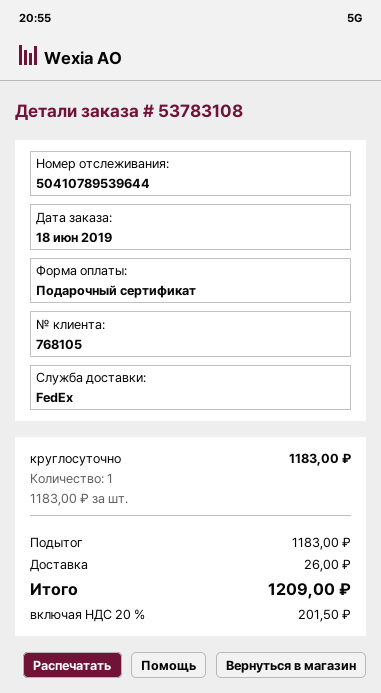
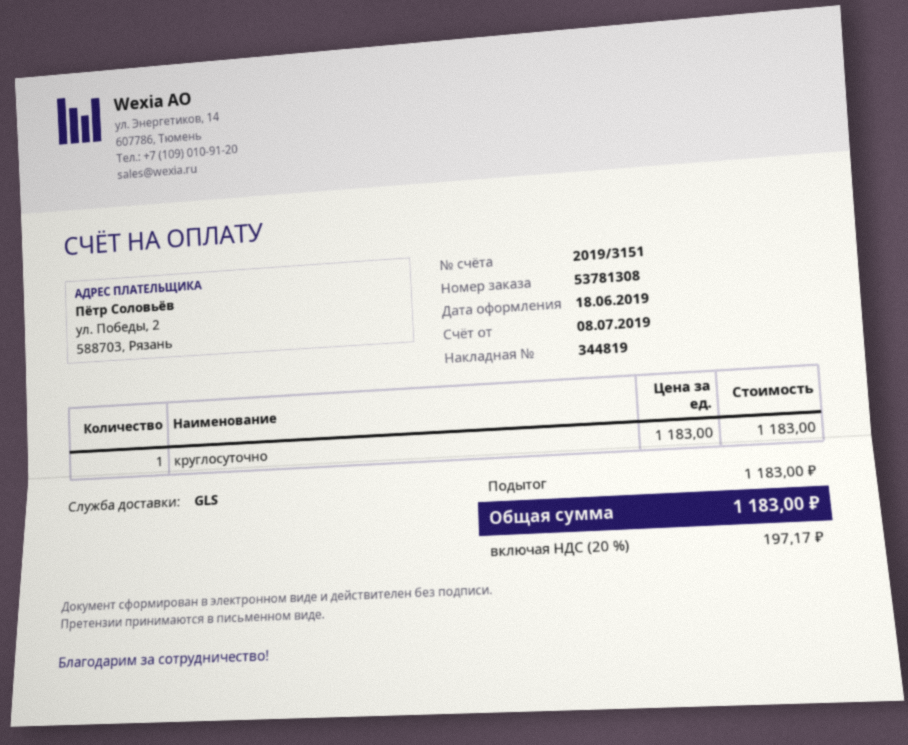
order number: 53783108 -> 53781308
shipping method: FedEx -> GLS
shipping: 26.00 -> none
tax: 20% = 201.50 -> 20% = 197.17
total: 1209.00 -> 1183.00

